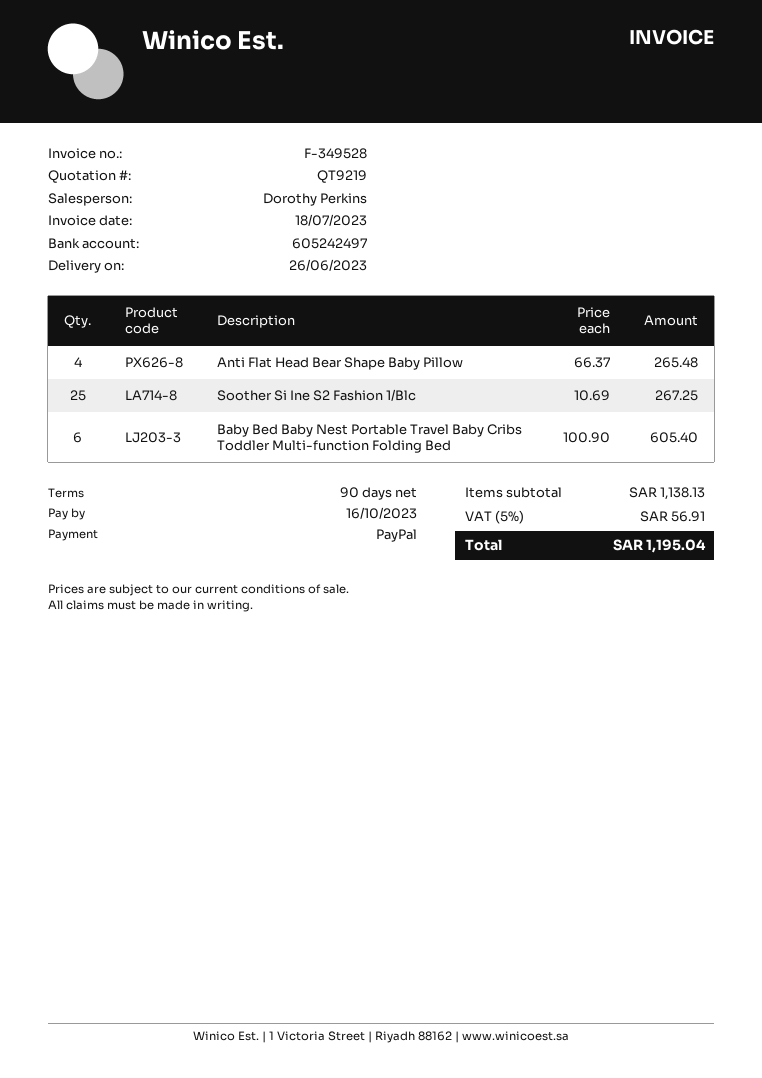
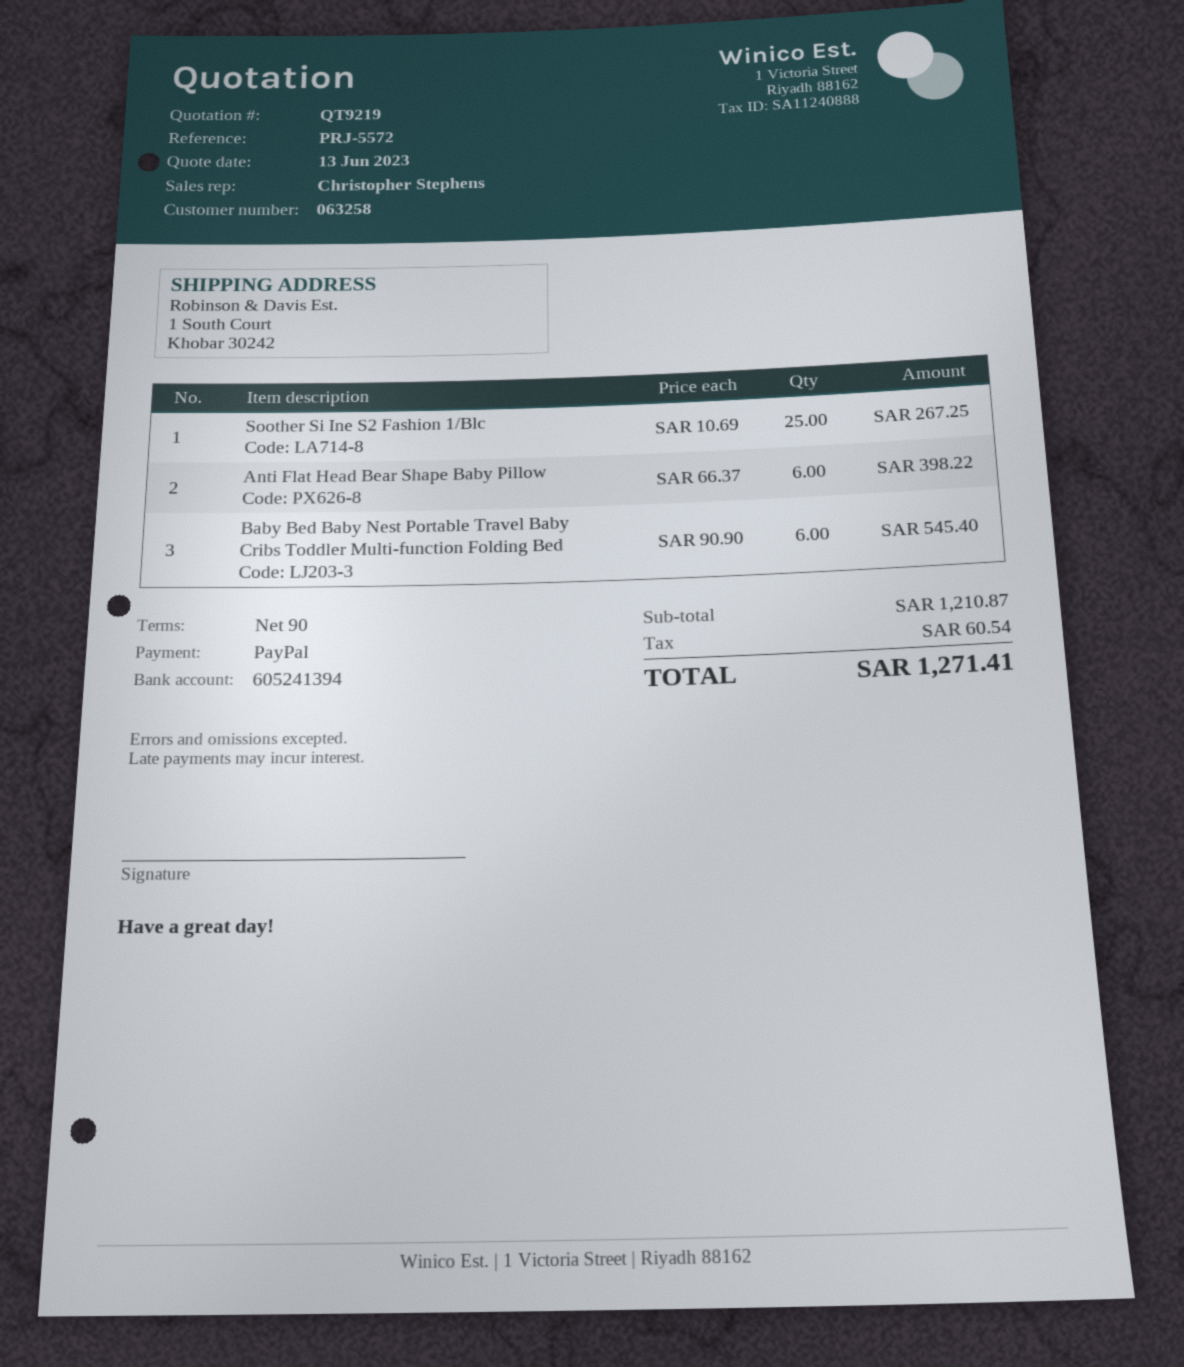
sales rep: Dorothy Perkins -> Christopher Stephens
bank account: 605242497 -> 605241394
Anti Flat Head Bear Shape Baby Pillow: 4 x 66.37 = 265.48 -> 6 x 66.37 = 398.22
Baby Bed Baby Nest Portable Travel Baby Cribs Toddler Multi-function Folding Bed: 6 x 100.90 = 605.40 -> 6 x 90.90 = 545.40
subtotal: 1138.13 -> 1210.87
tax: 56.91 -> 60.54
total: 1195.04 -> 1271.41

